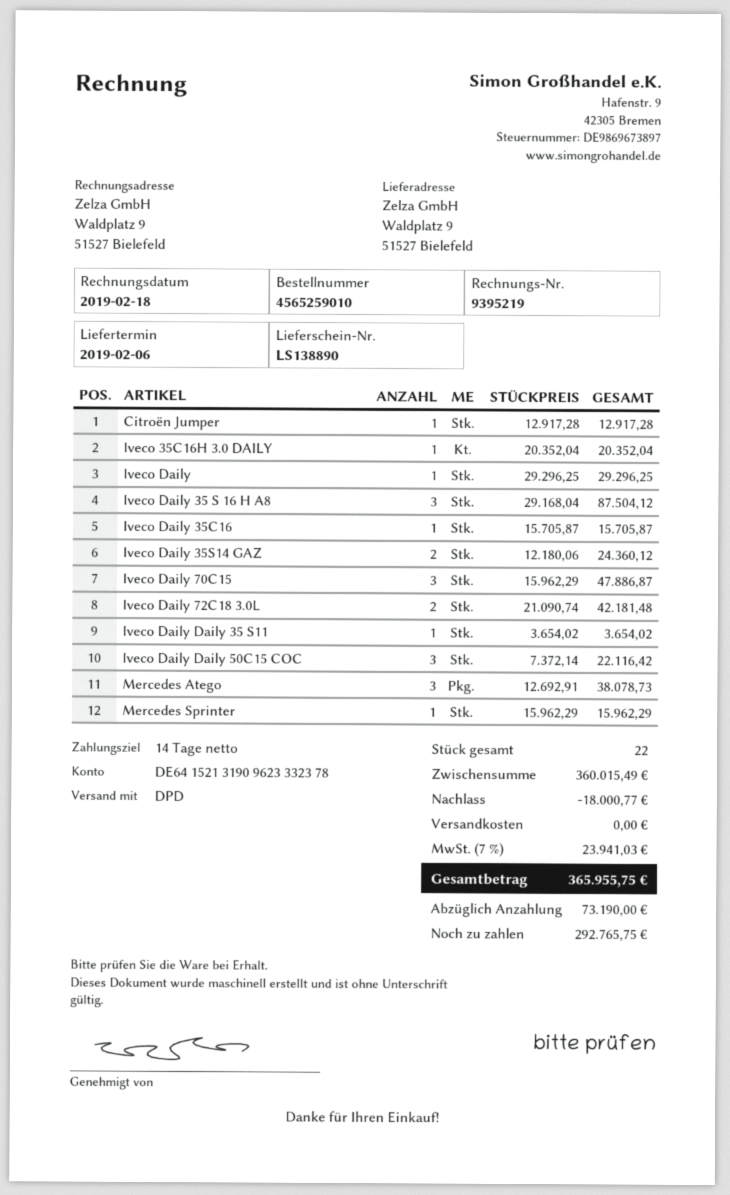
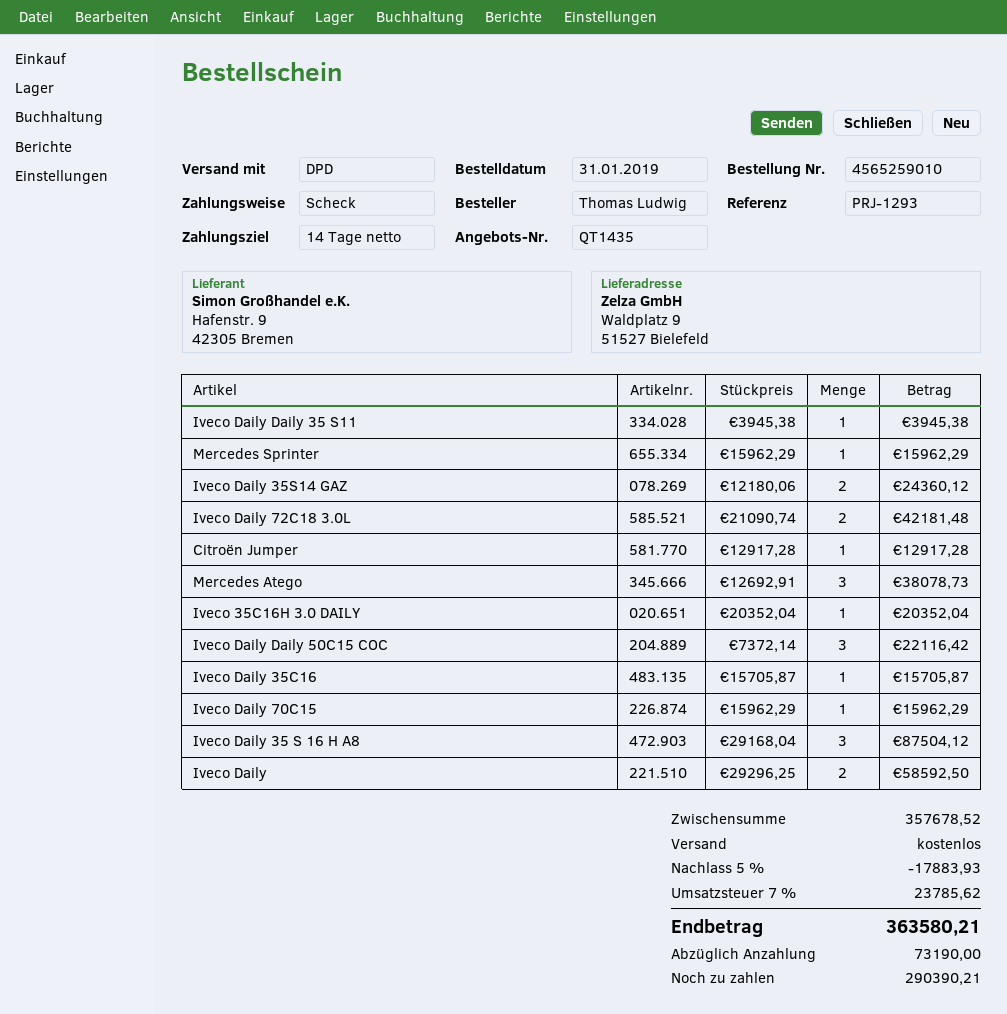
Iveco Daily: 1 x 29296.25 = 29296.25 -> 2 x 29296.25 = 58592.50
Iveco Daily 70C15: 3 x 15962.29 = 47886.87 -> 1 x 15962.29 = 15962.29
Iveco Daily Daily 35 S11: 1 x 3654.02 = 3654.02 -> 1 x 3945.38 = 3945.38
subtotal: 360015.49 -> 357678.52
discount: 18000.77 -> 17883.93
tax: 7% = 23941.03 -> 7% = 23785.62
total: 365955.75 -> 363580.21
balance: 292765.75 -> 290390.21

